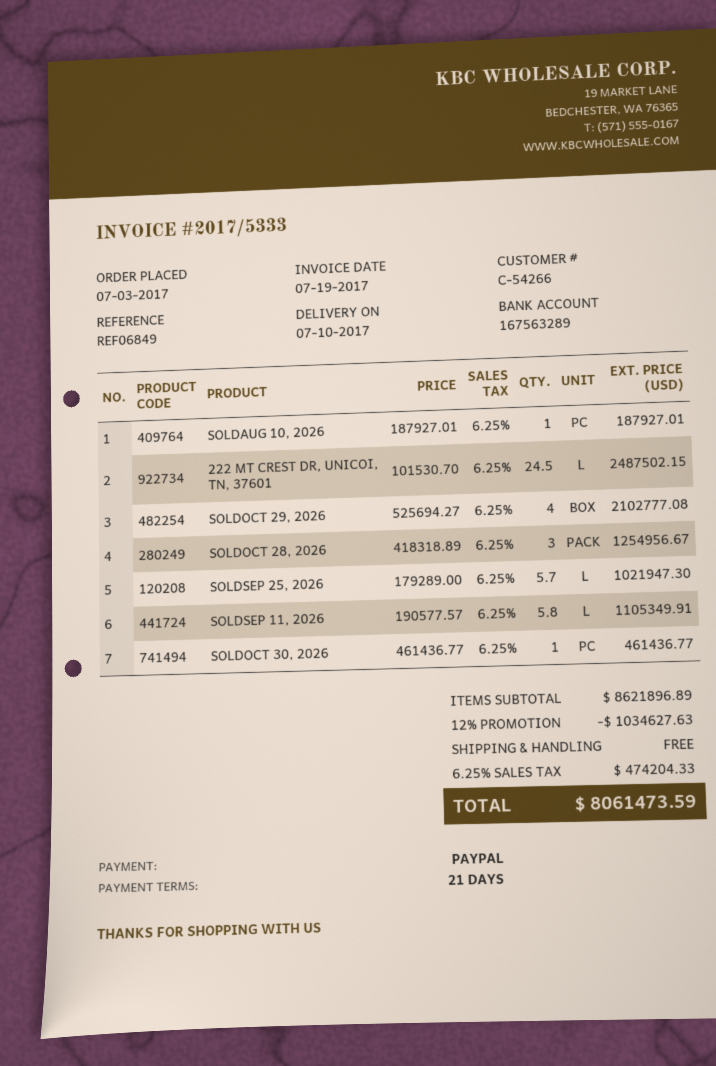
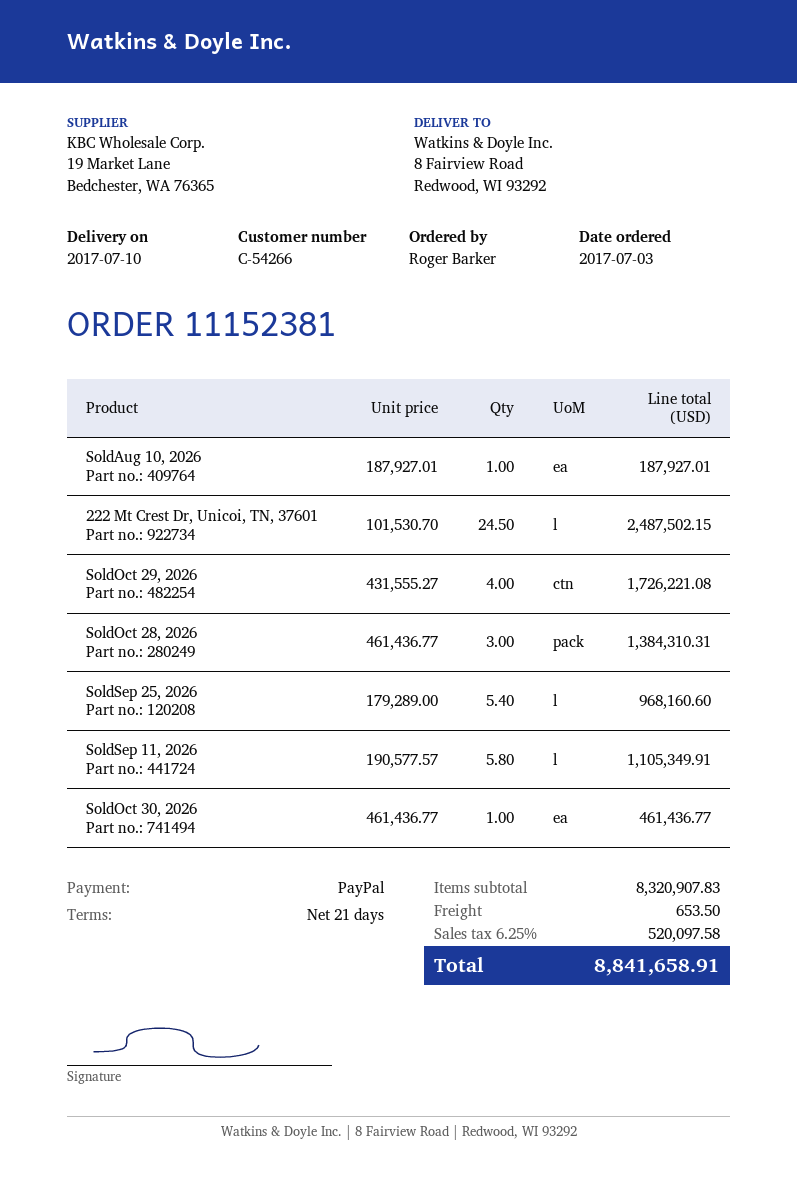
SOLDOCT 29, 2026: 4 x 525694.27 = 2102777.08 -> 4 x 431555.27 = 1726221.08
SOLDOCT 28, 2026: 3 x 418318.89 = 1254956.67 -> 3 x 461436.77 = 1384310.31
SOLDSEP 25, 2026: 5.7 x 179289.00 = 1021947.30 -> 5.4 x 179289.00 = 968160.60
subtotal: 8621896.89 -> 8320907.83
discount: 12% = 1034627.63 -> none
shipping: 0.00 -> 653.50
tax: 6.25% = 474204.33 -> 6.25% = 520097.58
total: 8061473.59 -> 8841658.91

